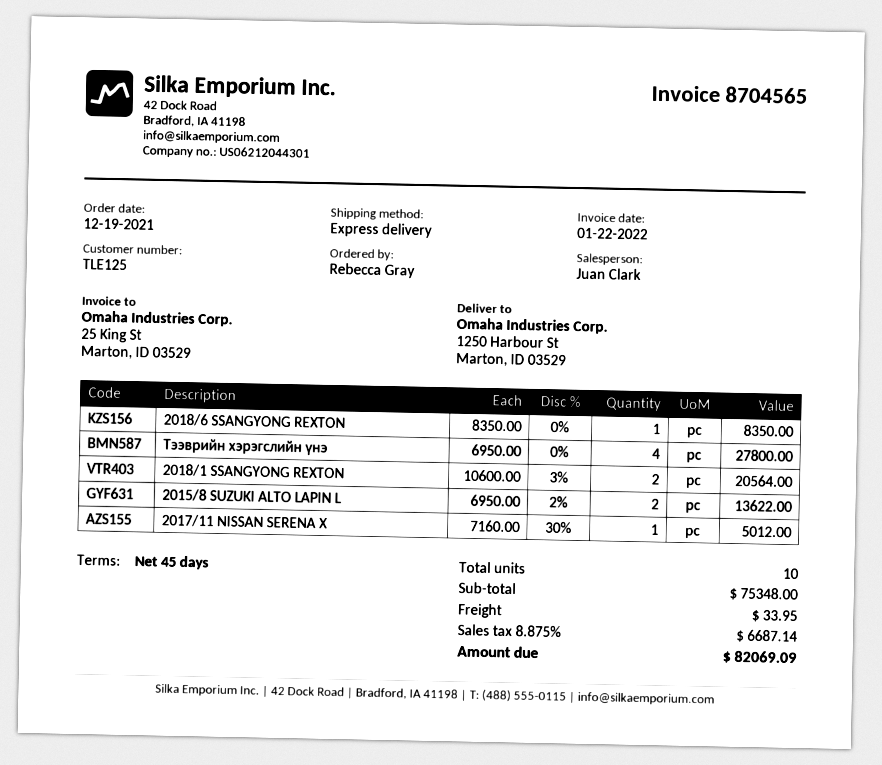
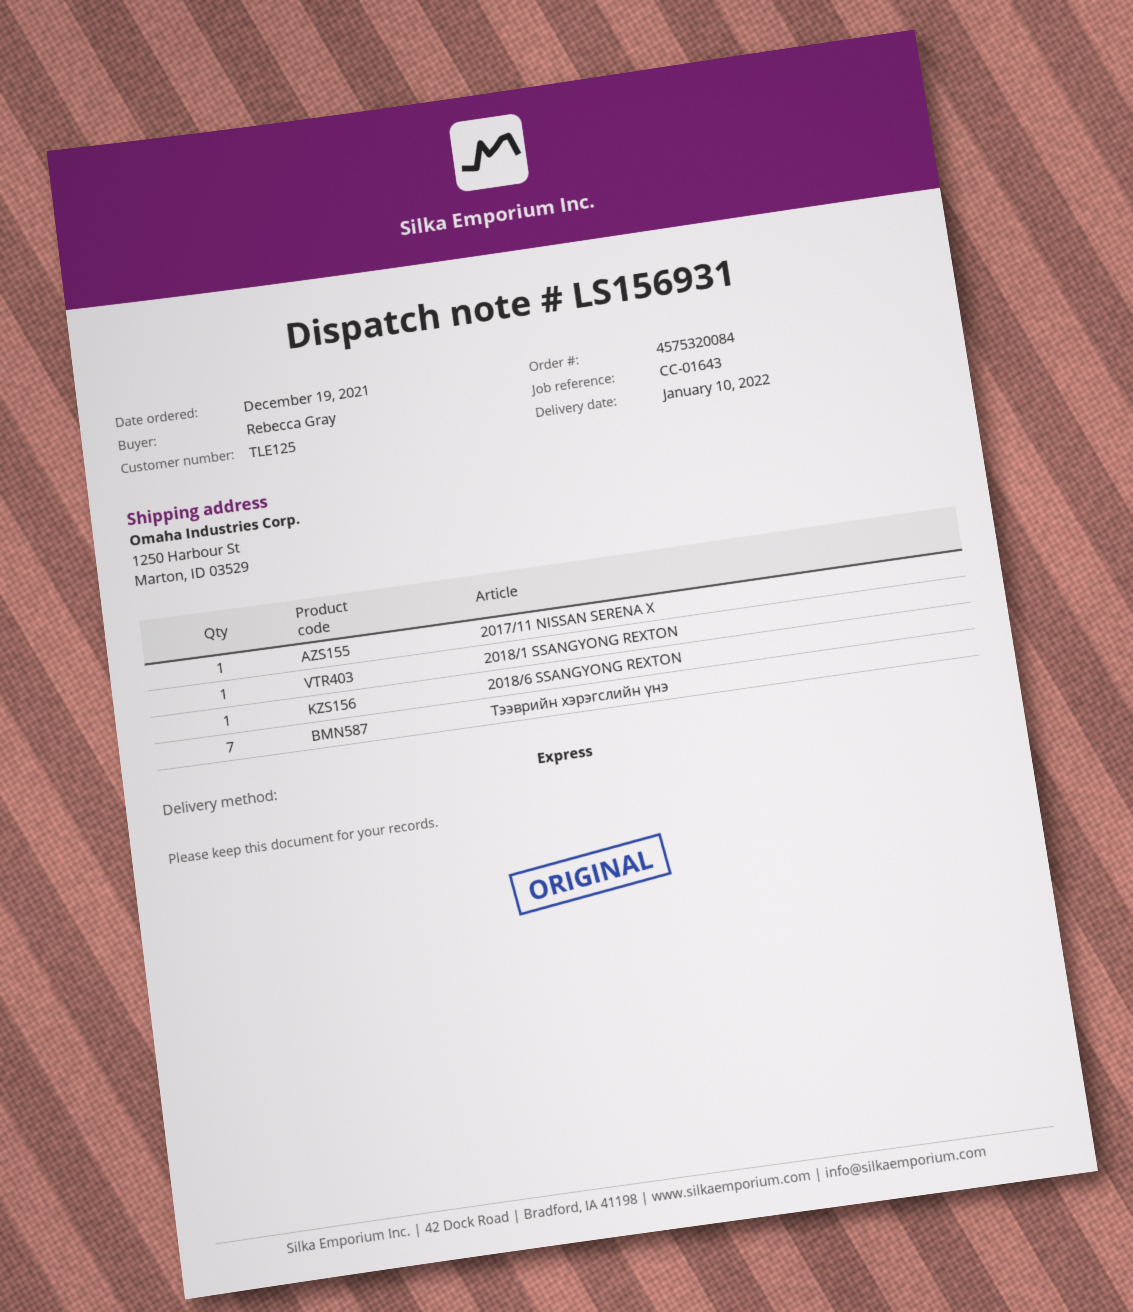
Тээврийн хэрэгслийн үнэ: 4 -> 7
2018/1 SSANGYONG REXTON: 2 -> 1
2015/8 SUZUKI ALTO LAPIN L: 2 -> none

